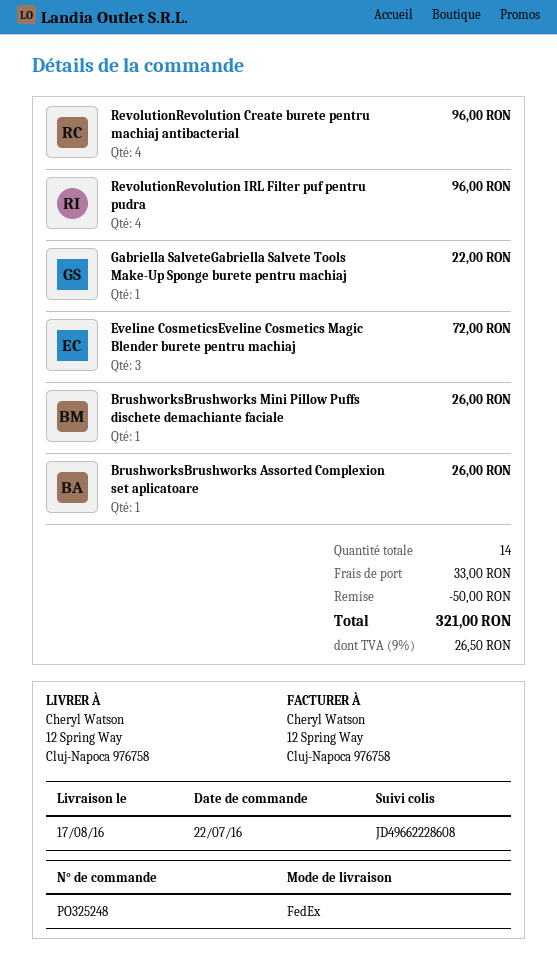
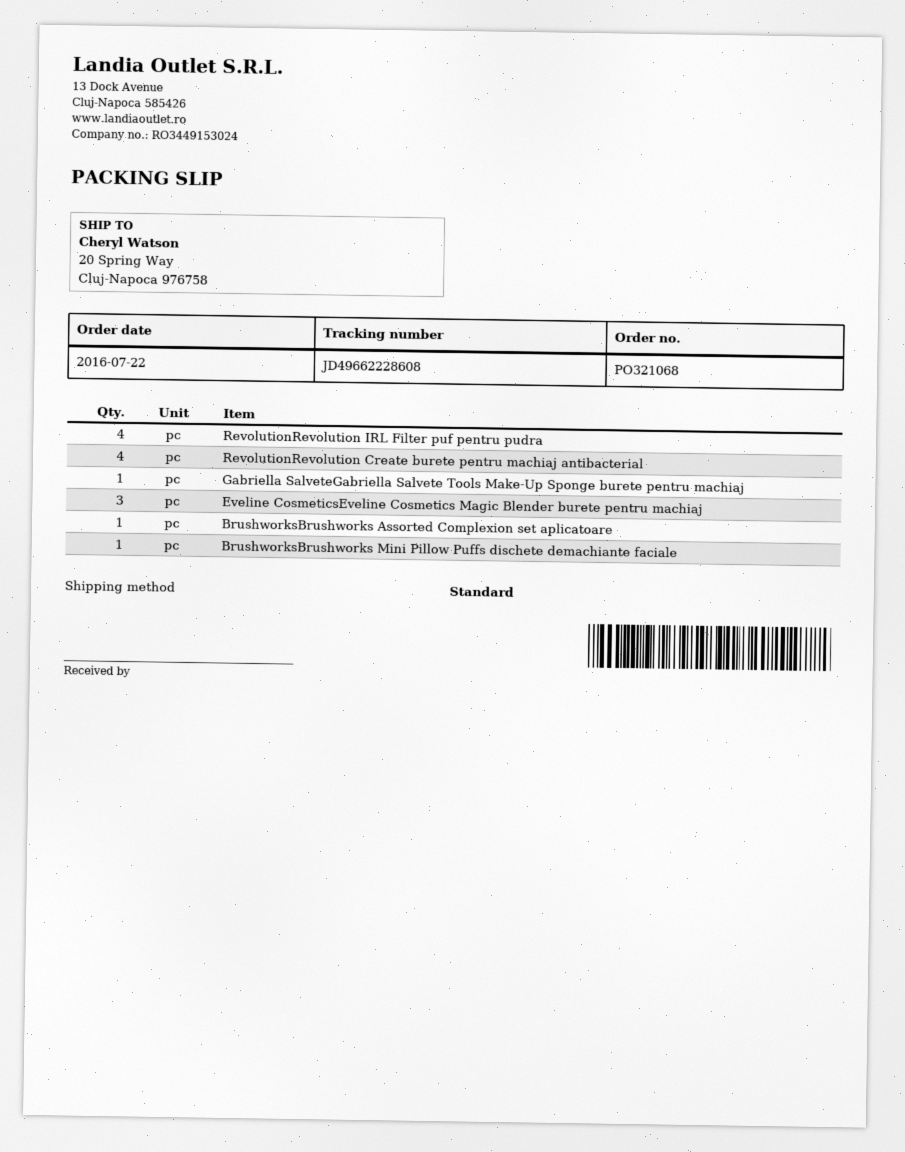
order number: PO325248 -> PO321068
shipping method: FedEx -> standard
ship to: 12 Spring Way, Cluj-Napoca 976758 -> 20 Spring Way, Cluj-Napoca 976758

